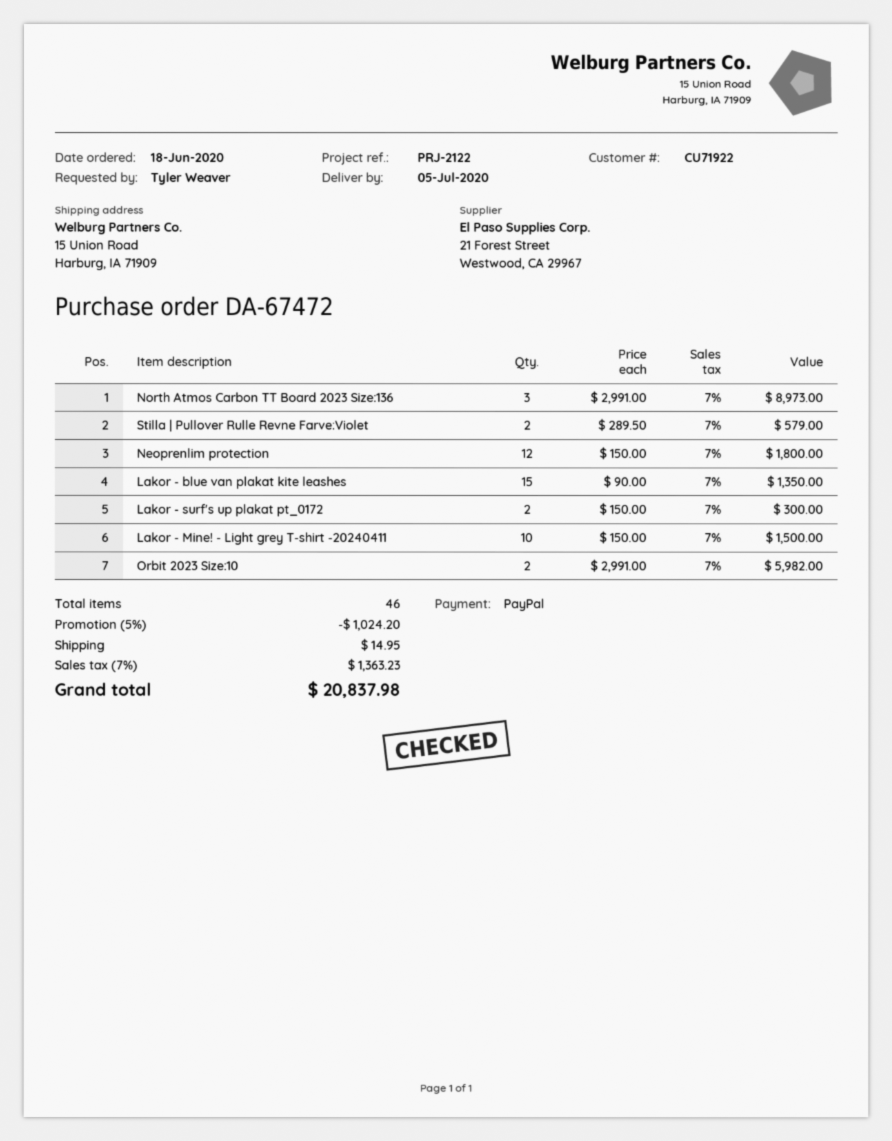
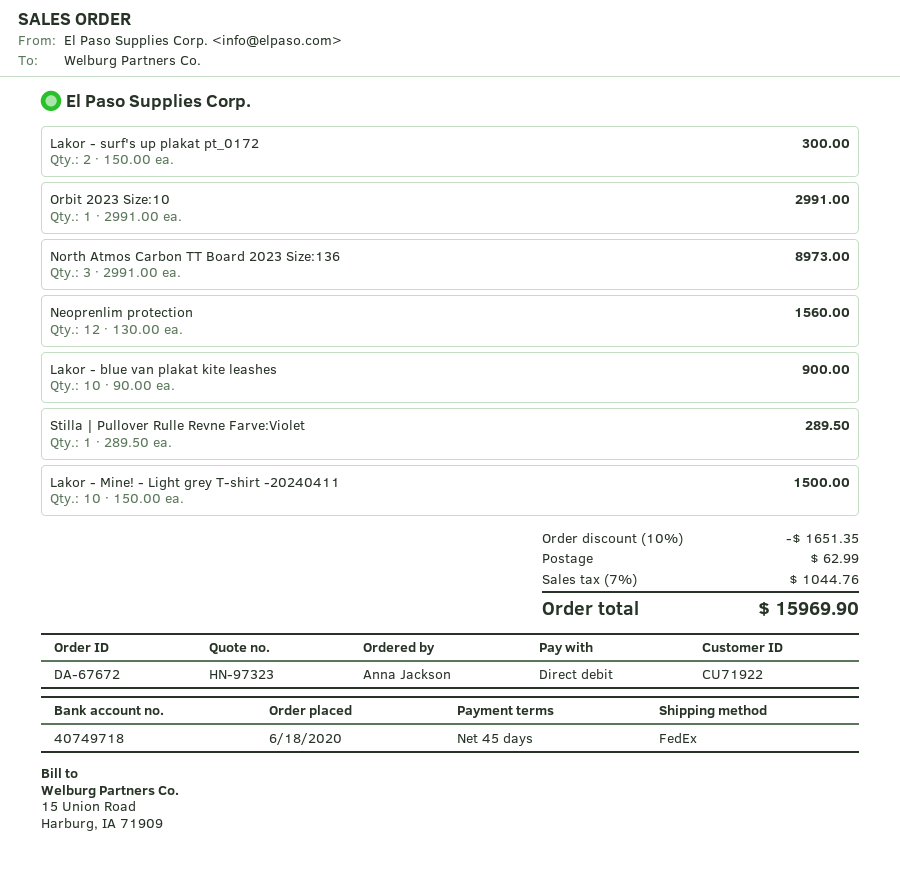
order number: DA-67472 -> DA-67672
ordered by: Tyler Weaver -> Anna Jackson
payment method: PayPal -> direct debit
Stilla | Pullover Rulle Revne Farve:Violet: 2 x 289.50 = 579.00 -> 1 x 289.50 = 289.50
Neoprenlim protection: 12 x 150.00 = 1800.00 -> 12 x 130.00 = 1560.00
Lakor - blue van plakat kite leashes: 15 x 90.00 = 1350.00 -> 10 x 90.00 = 900.00
Orbit 2023 Size:10: 2 x 2991.00 = 5982.00 -> 1 x 2991.00 = 2991.00
discount: 5% = 1024.20 -> 10% = 1651.35
shipping: 14.95 -> 62.99
tax: 7% = 1363.23 -> 7% = 1044.76
total: 20837.98 -> 15969.90

